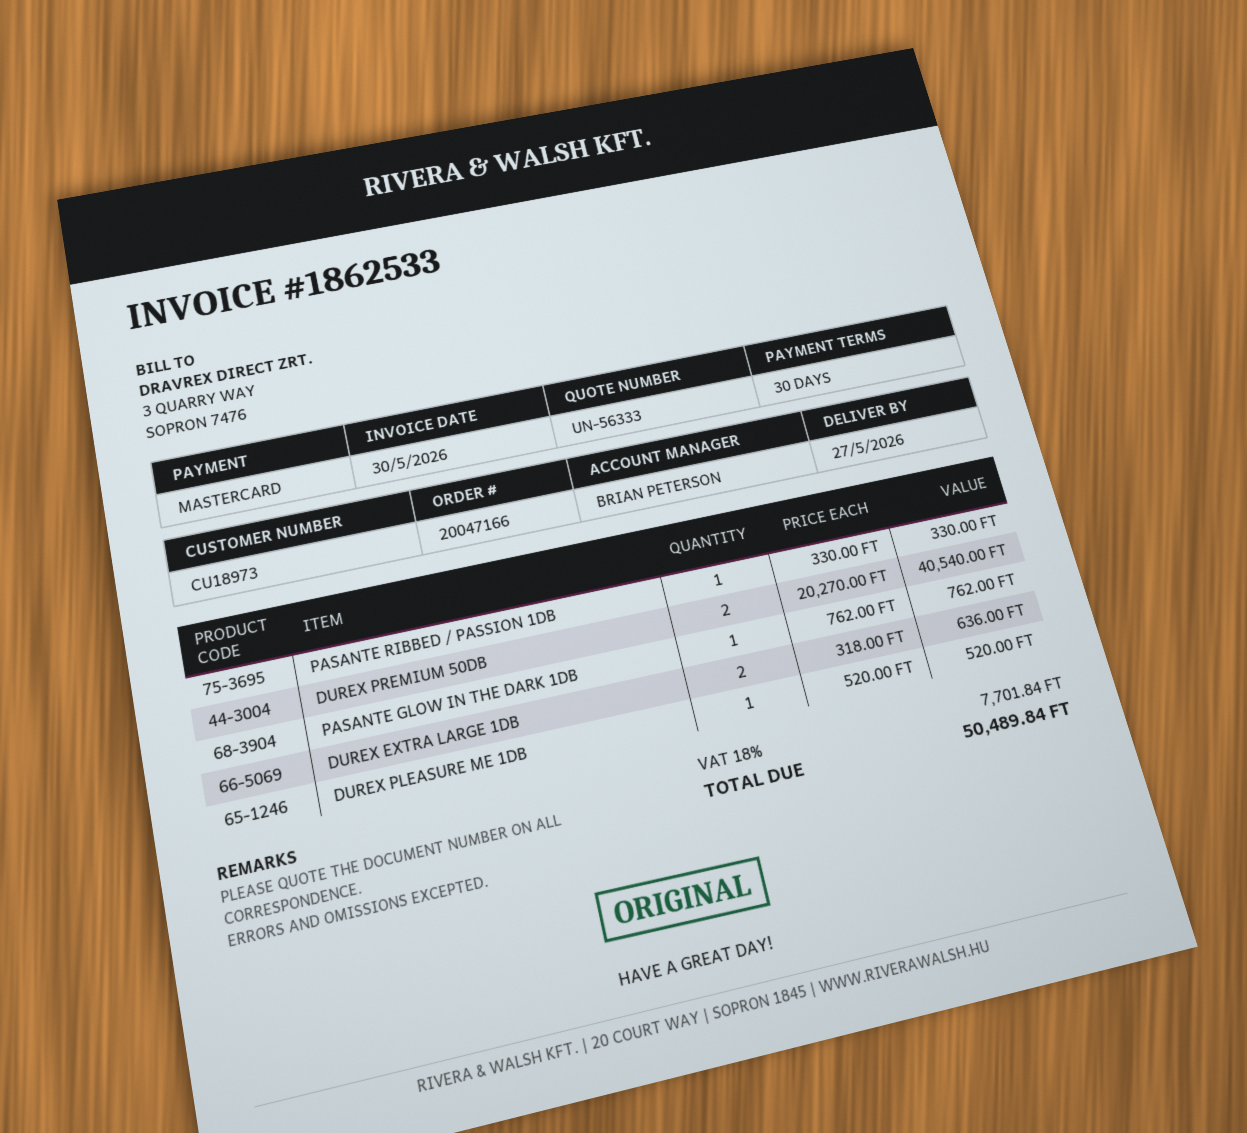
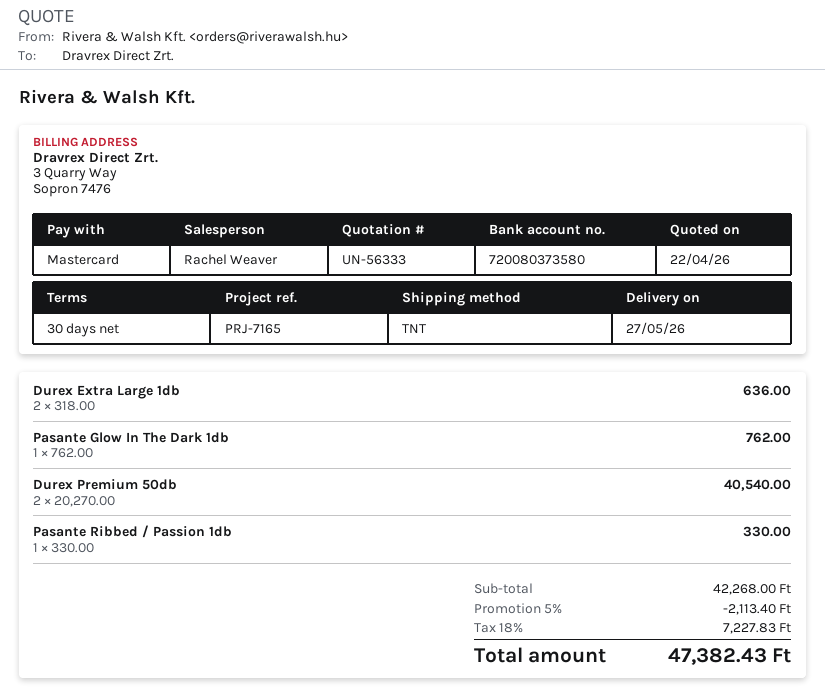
sales rep: BRIAN PETERSON -> Rachel Weaver
DUREX PLEASURE ME 1DB: 1 x 520.00 = 520.00 -> none
discount: none -> 5% = 2113.40
tax: 18% = 7701.84 -> 18% = 7227.83
total: 50489.84 -> 47382.43

